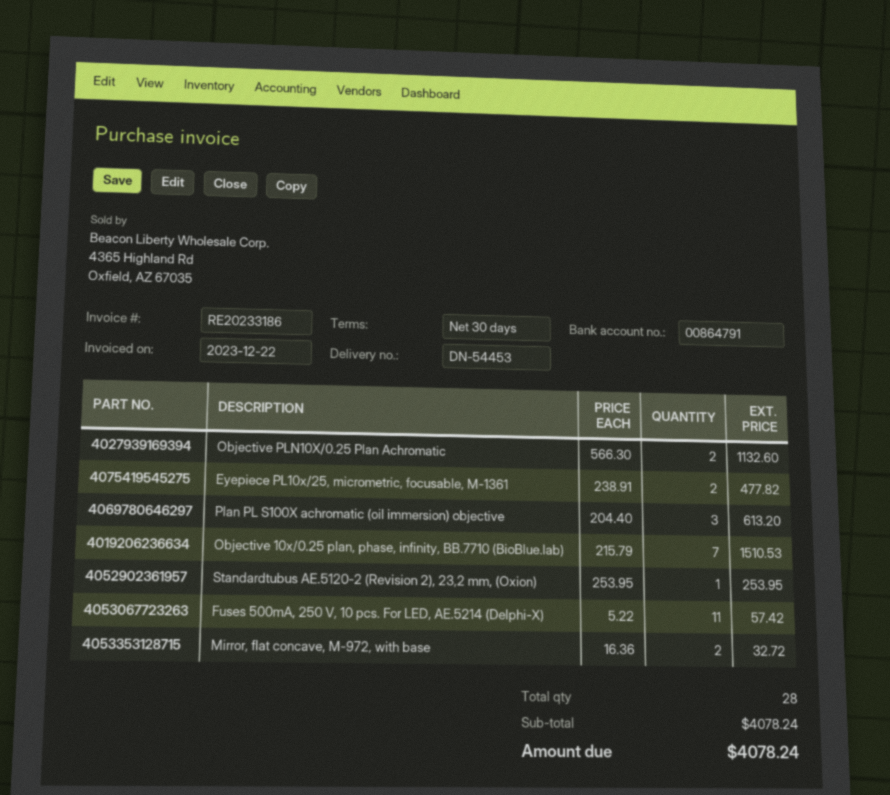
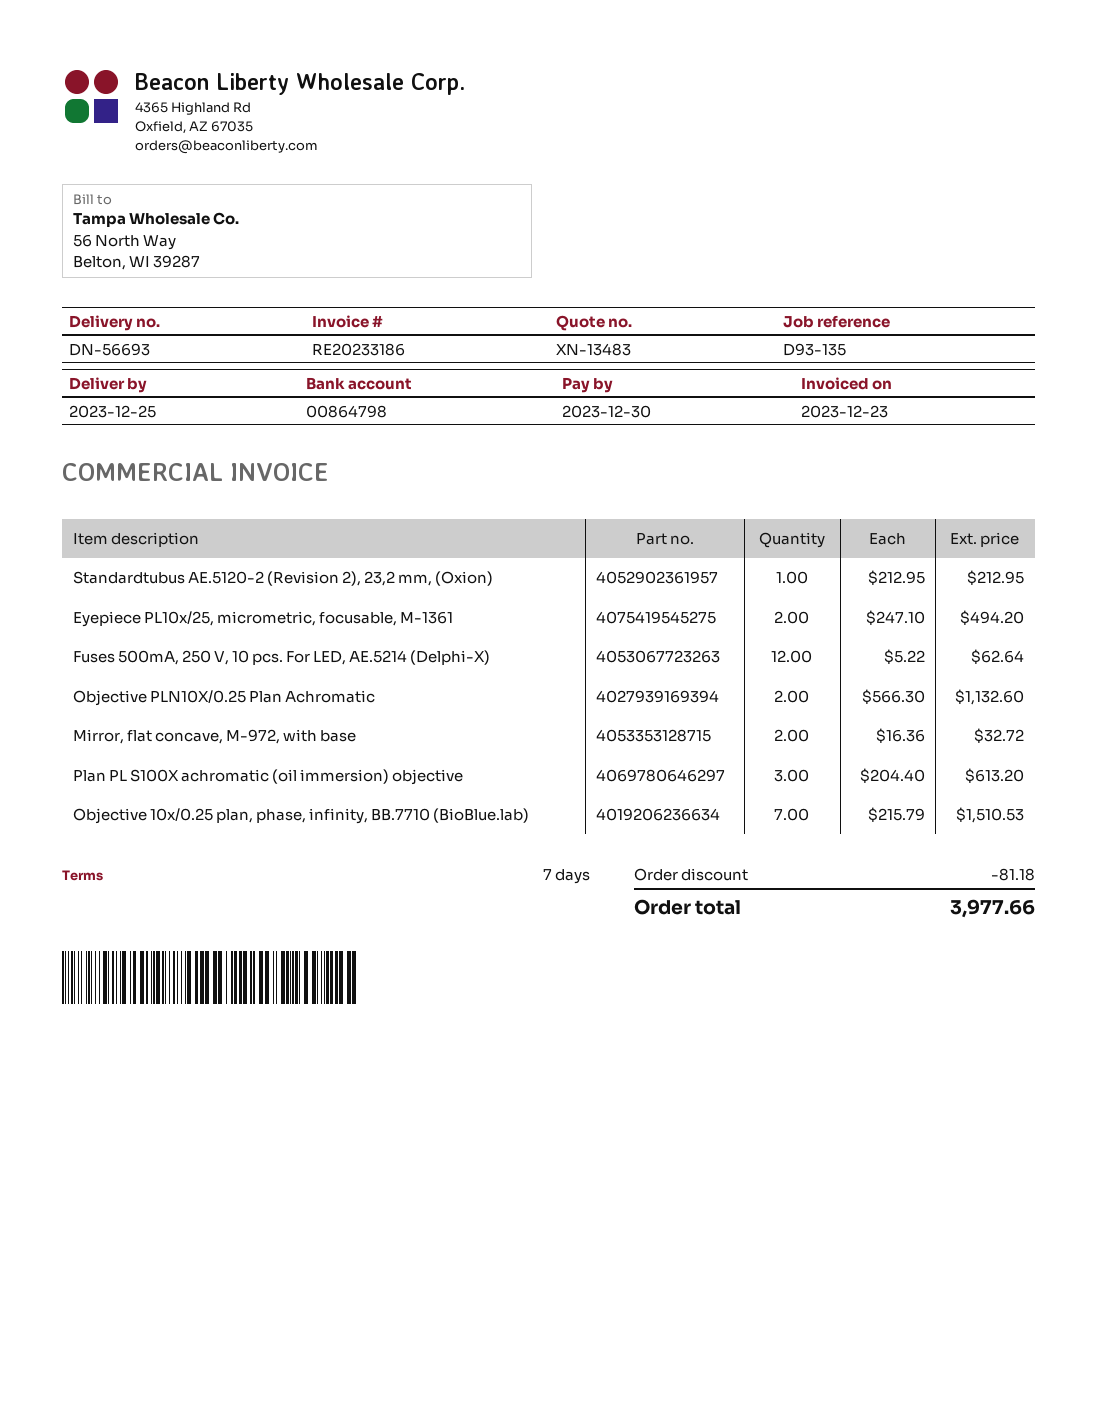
delivery note number: DN-54453 -> DN-56693
invoice date: 2023-12-22 -> 2023-12-23
payment terms: 30 days -> 7 days
bank account: 00864791 -> 00864798
Eyepiece PL10x/25, micrometric, focusable, M-1361: 2 x 238.91 = 477.82 -> 2 x 247.10 = 494.20
Standardtubus AE.5120-2 (Revision 2), 23,2 mm, (Oxion): 1 x 253.95 = 253.95 -> 1 x 212.95 = 212.95
Fuses 500mA, 250 V, 10 pcs. For LED, AE.5214 (Delphi-X): 11 x 5.22 = 57.42 -> 12 x 5.22 = 62.64
discount: none -> 81.18
total: 4078.24 -> 3977.66

